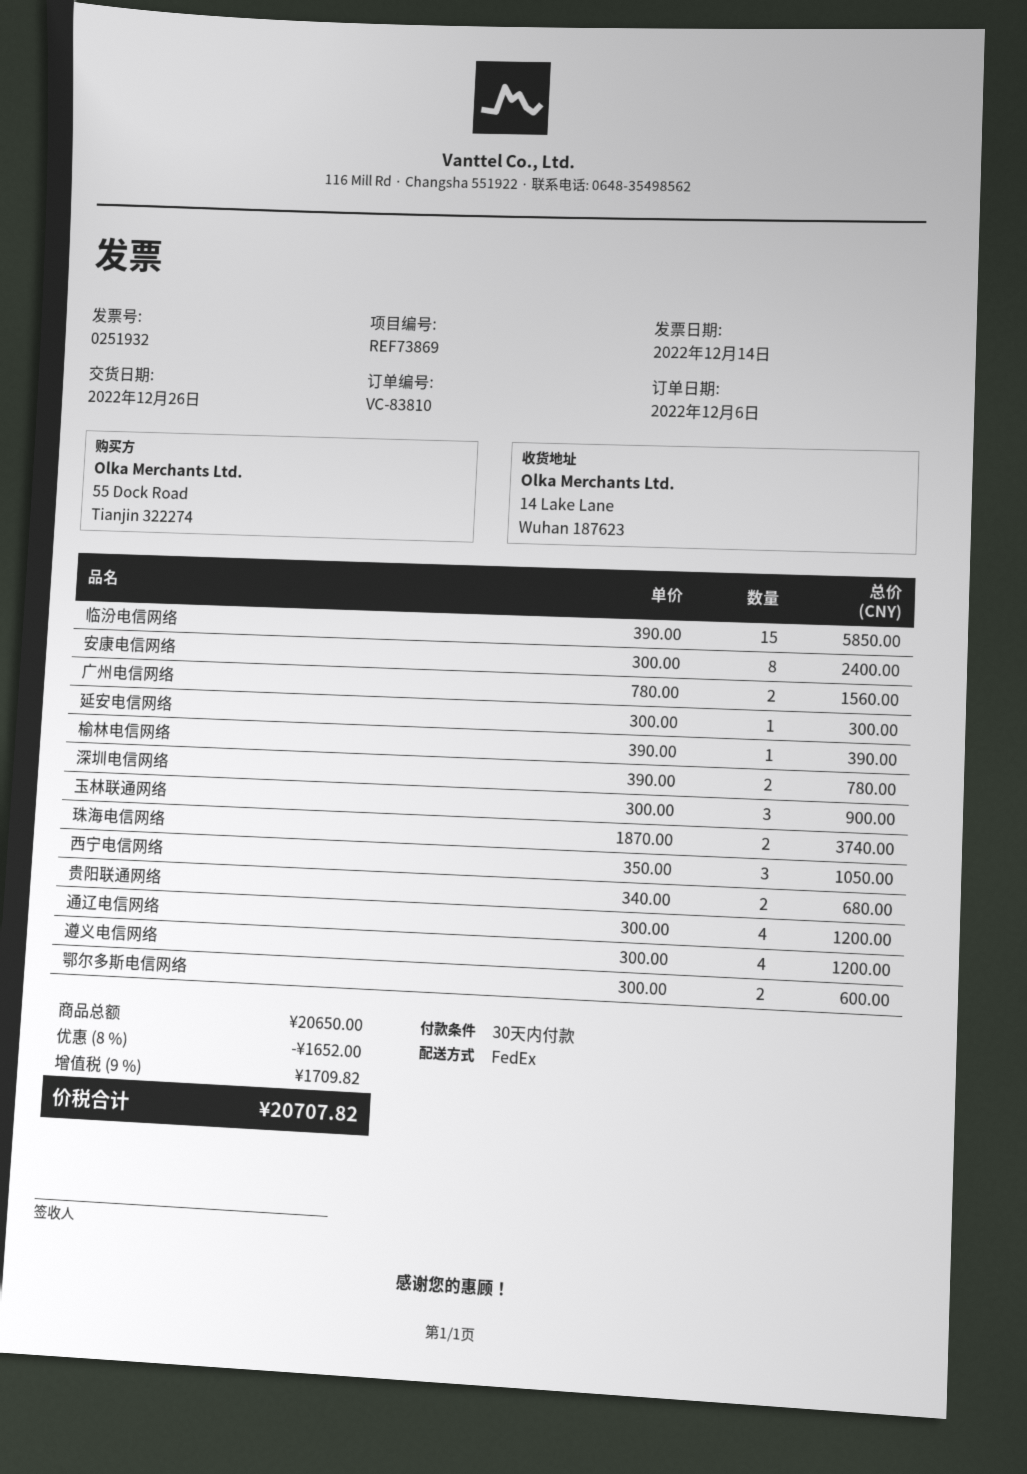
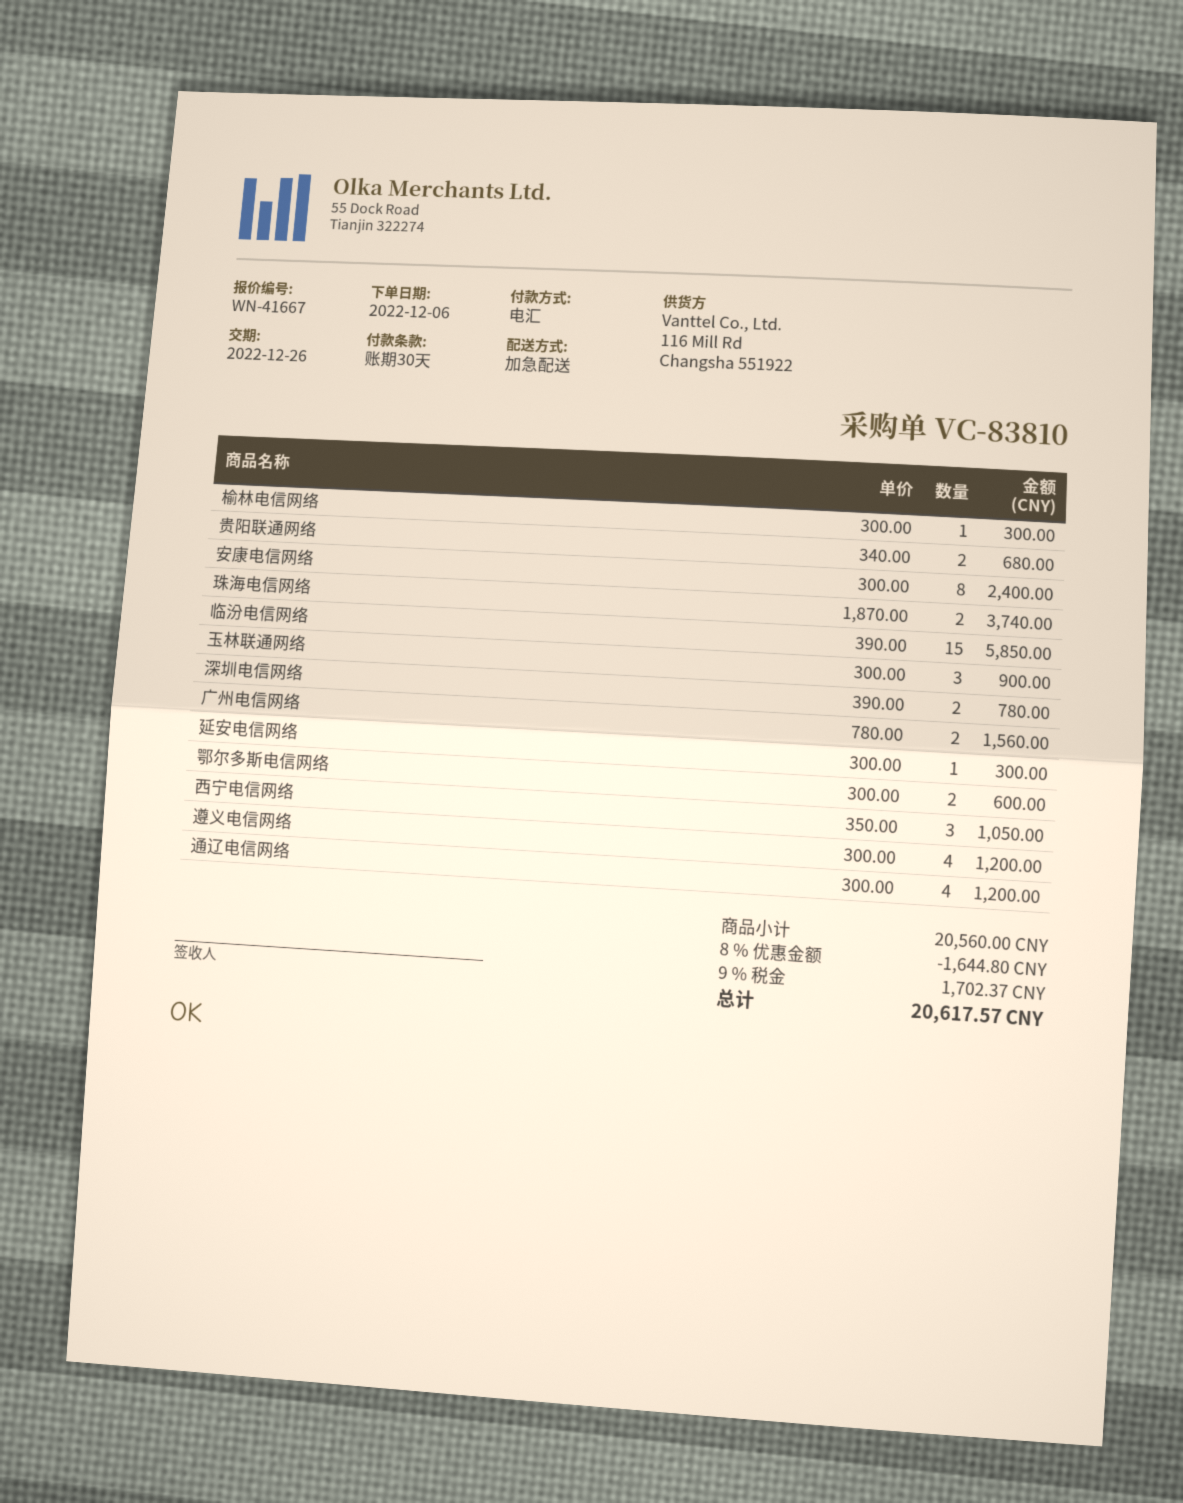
shipping method: FedEx -> express
榆林电信网络: 1 x 390.00 = 390.00 -> 1 x 300.00 = 300.00
subtotal: 20650.00 -> 20560.00
discount: 8% = 1652.00 -> 8% = 1644.80
tax: 9% = 1709.82 -> 9% = 1702.37
total: 20707.82 -> 20617.57

